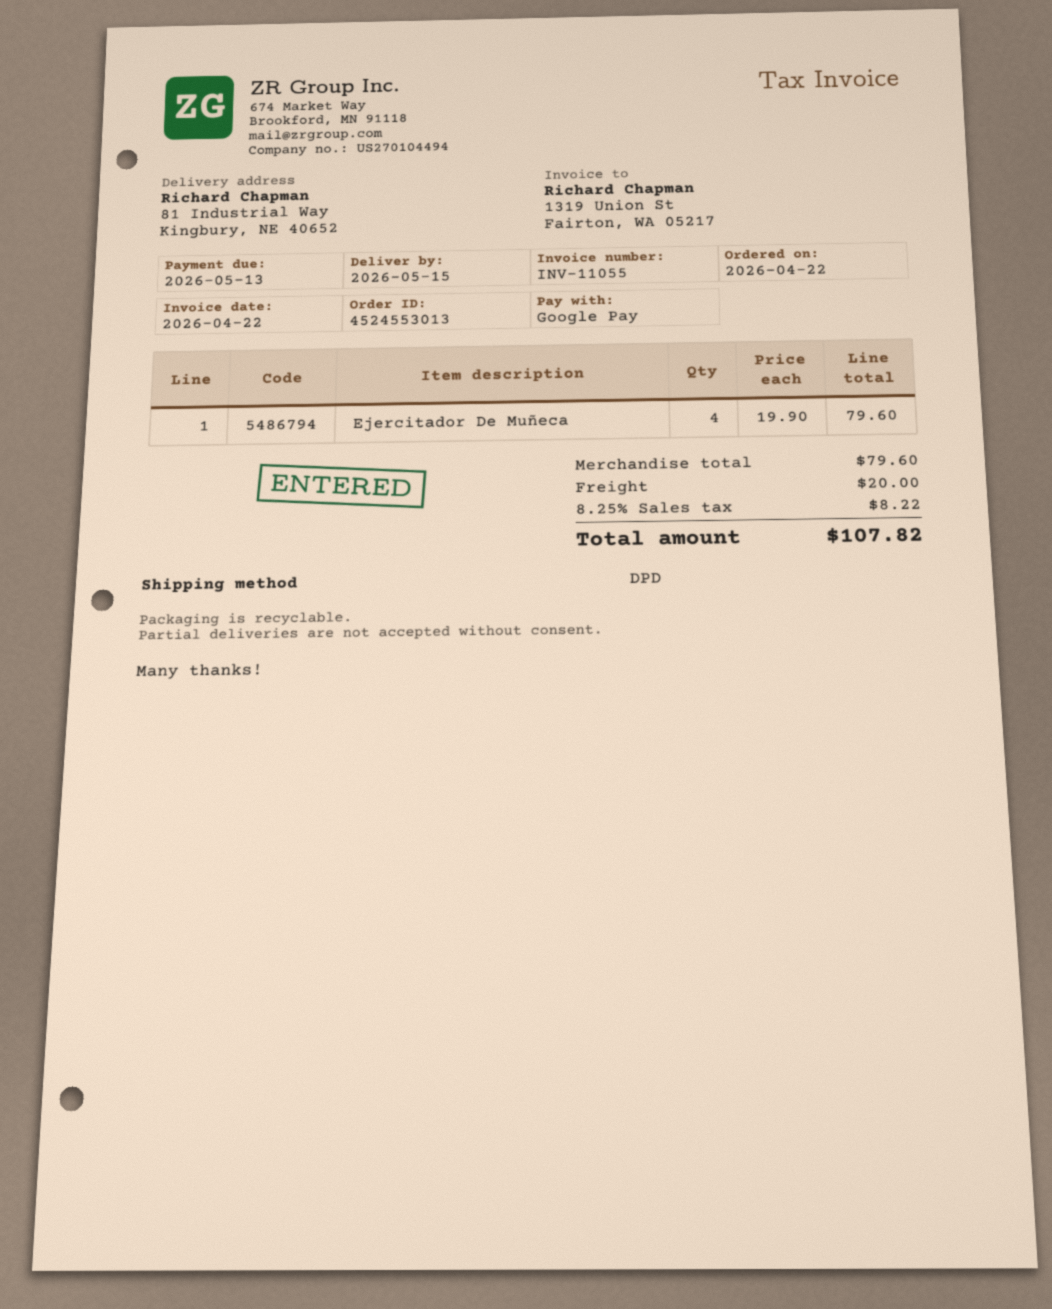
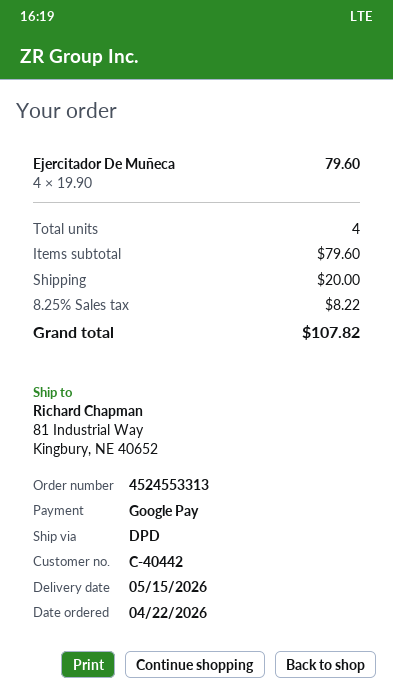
order number: 4524553013 -> 4524553313

